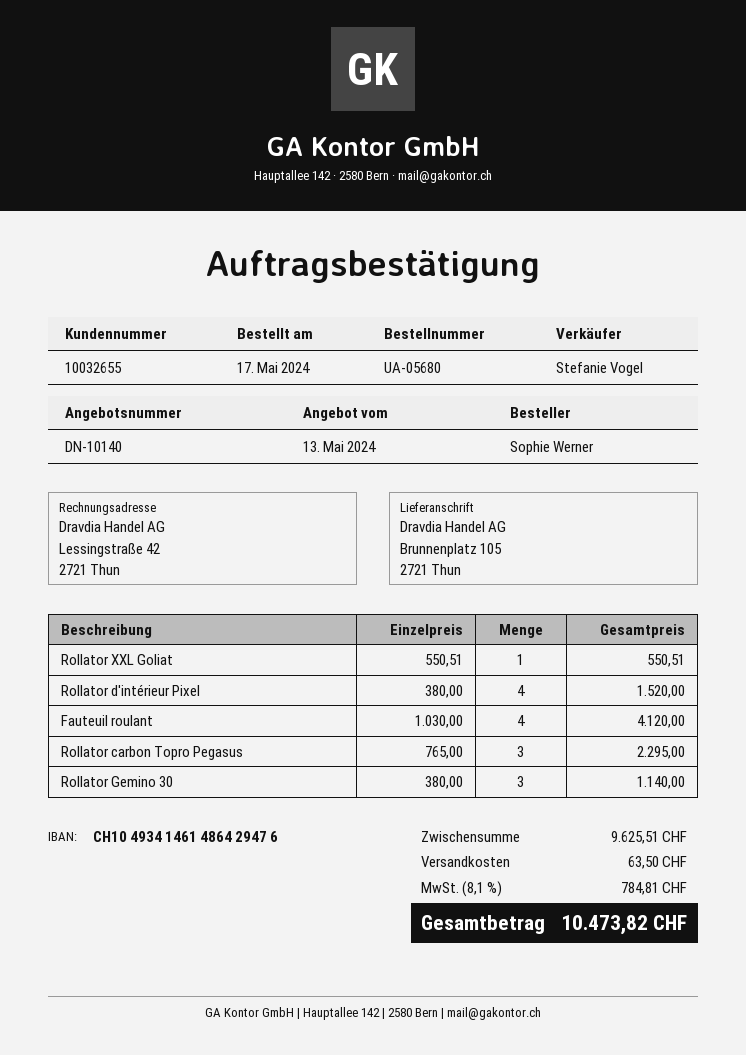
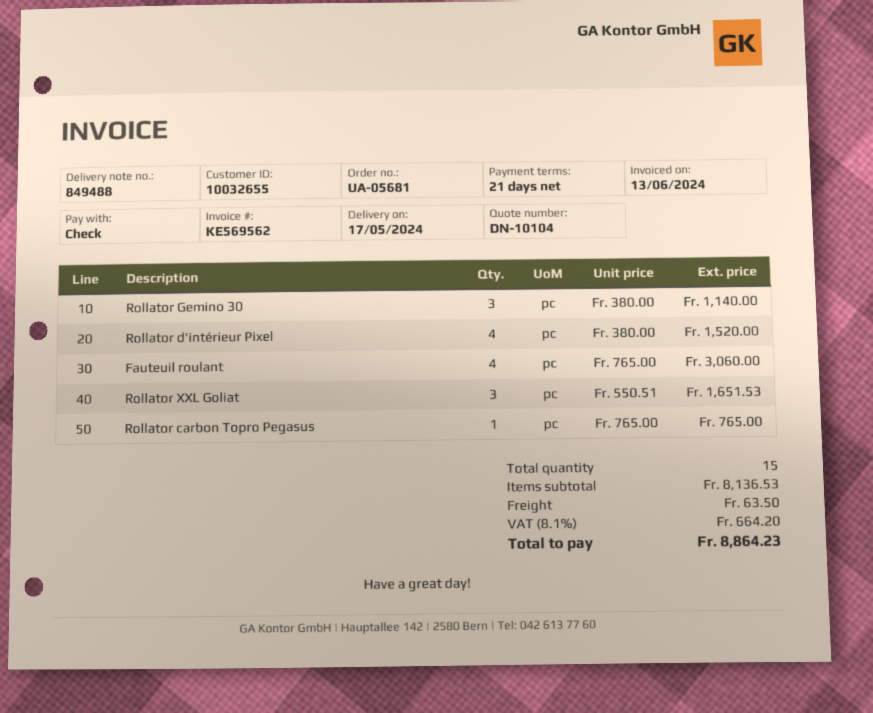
quote number: DN-10140 -> DN-10104
order number: UA-05680 -> UA-05681
Rollator XXL Goliat: 1 x 550.51 = 550.51 -> 3 x 550.51 = 1651.53
Fauteuil roulant: 4 x 1030.00 = 4120.00 -> 4 x 765.00 = 3060.00
Rollator carbon Topro Pegasus: 3 x 765.00 = 2295.00 -> 1 x 765.00 = 765.00
subtotal: 9625.51 -> 8136.53
tax: 8.1% = 784.81 -> 8.1% = 664.20
total: 10473.82 -> 8864.23

